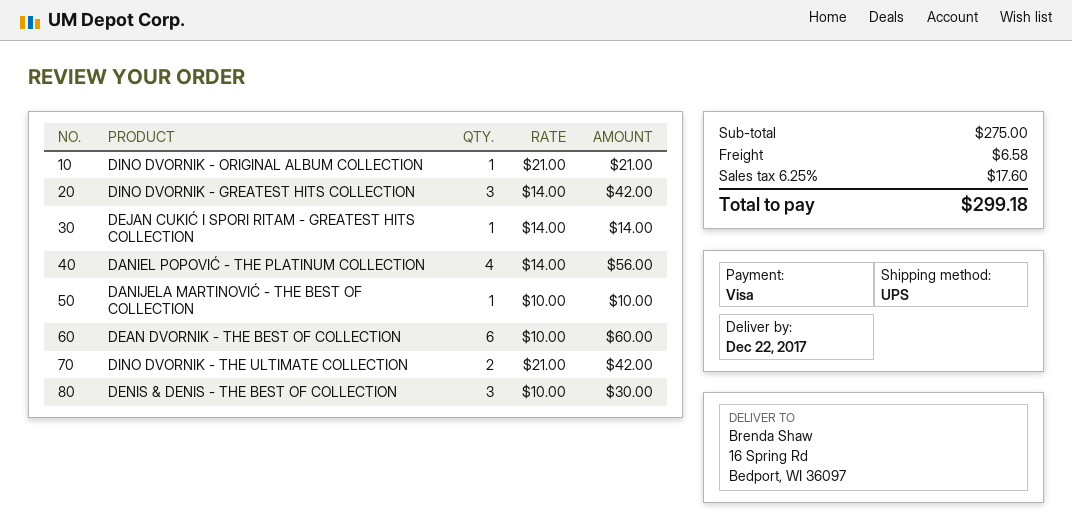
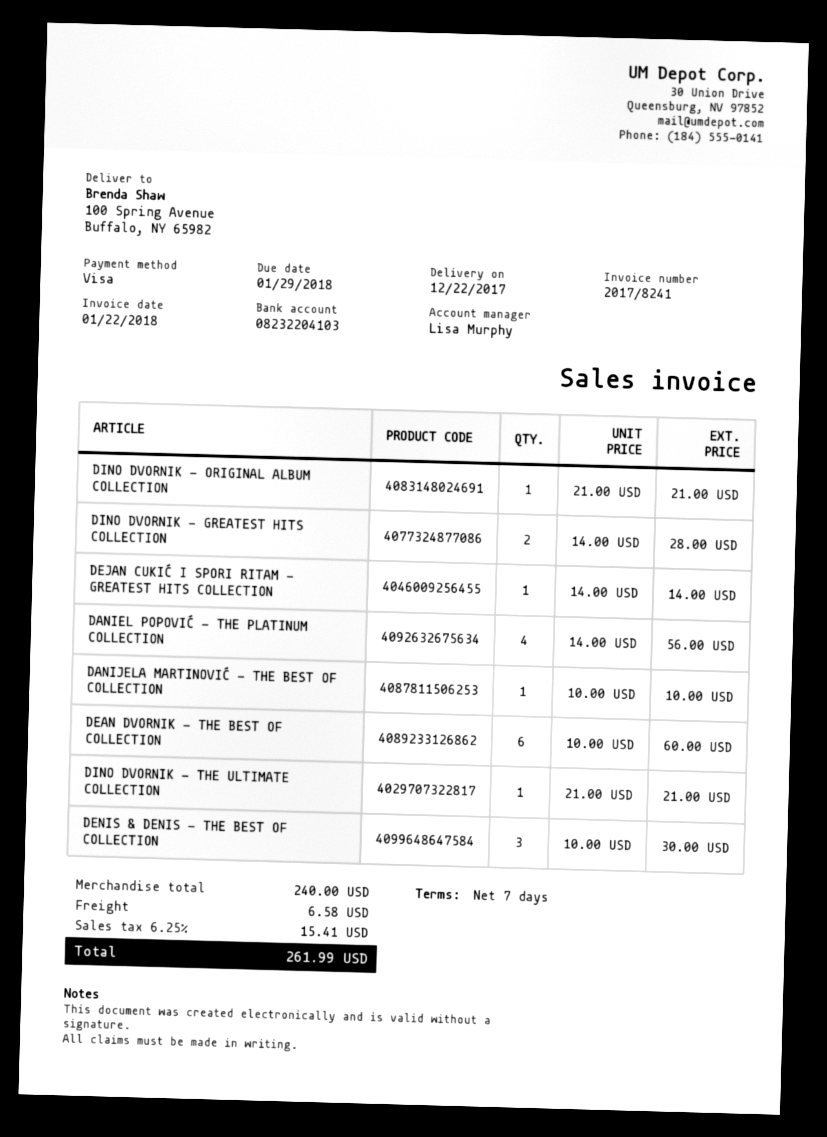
ship to: 16 Spring Rd, Bedport, WI 36097 -> 100 Spring Avenue, Buffalo, NY 65982
DINO DVORNIK - GREATEST HITS COLLECTION: 3 x 14.00 = 42.00 -> 2 x 14.00 = 28.00
DINO DVORNIK - THE ULTIMATE COLLECTION: 2 x 21.00 = 42.00 -> 1 x 21.00 = 21.00
subtotal: 275.00 -> 240.00
tax: 6.25% = 17.60 -> 6.25% = 15.41
total: 299.18 -> 261.99

